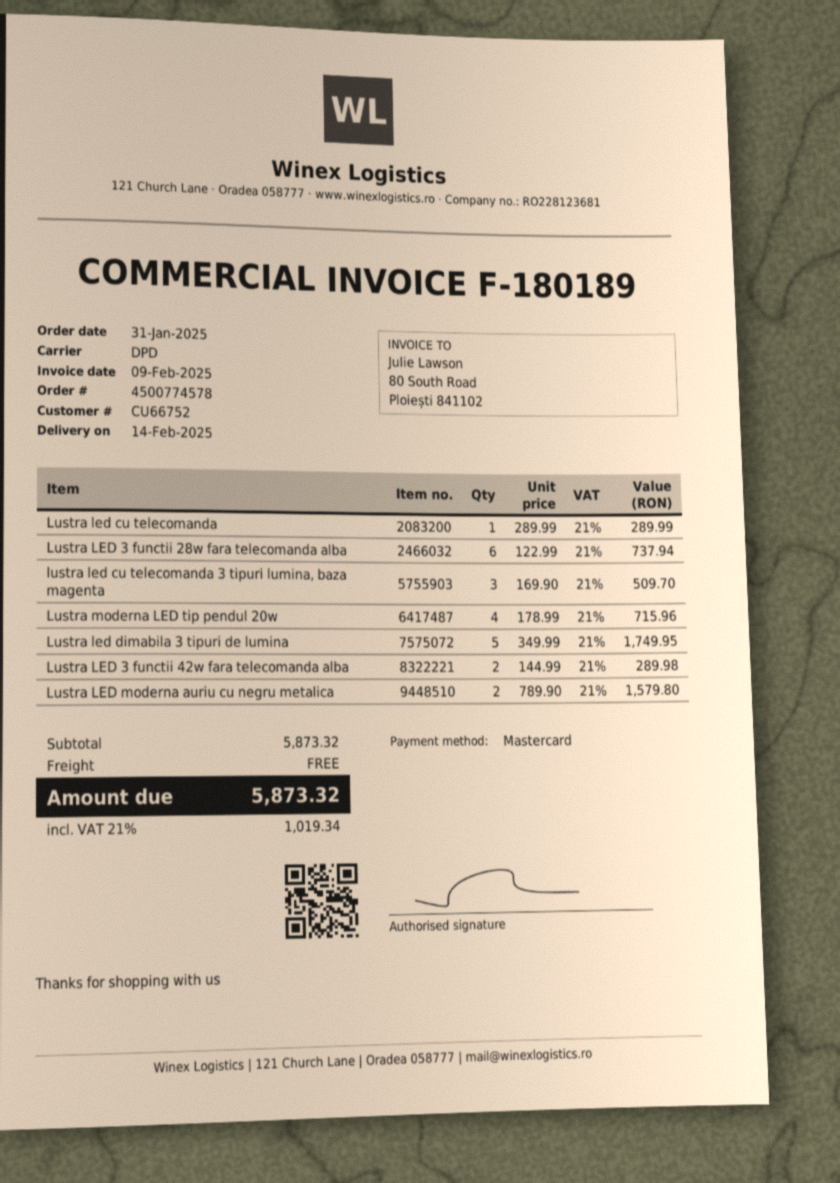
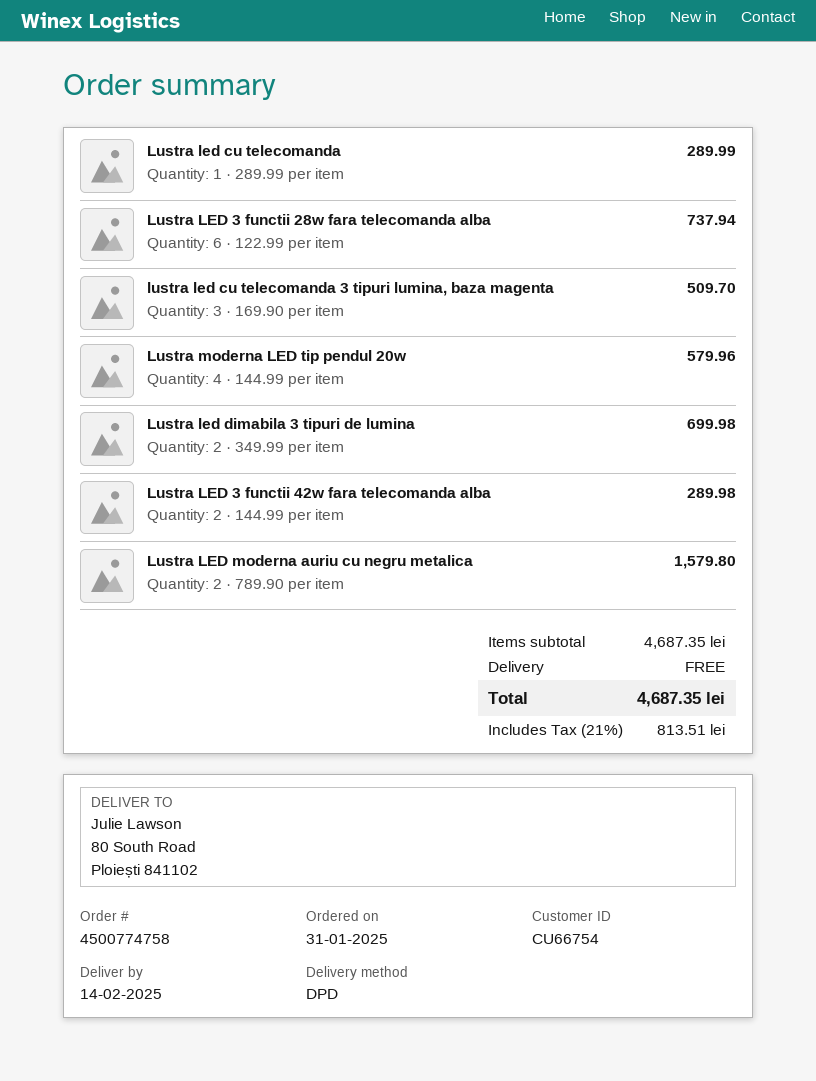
order number: 4500774578 -> 4500774758
customer number: CU66752 -> CU66754
Lustra moderna LED tip pendul 20w: 4 x 178.99 = 715.96 -> 4 x 144.99 = 579.96
Lustra led dimabila 3 tipuri de lumina: 5 x 349.99 = 1749.95 -> 2 x 349.99 = 699.98
subtotal: 5873.32 -> 4687.35
tax: 21% = 1019.34 -> 21% = 813.51
total: 5873.32 -> 4687.35

